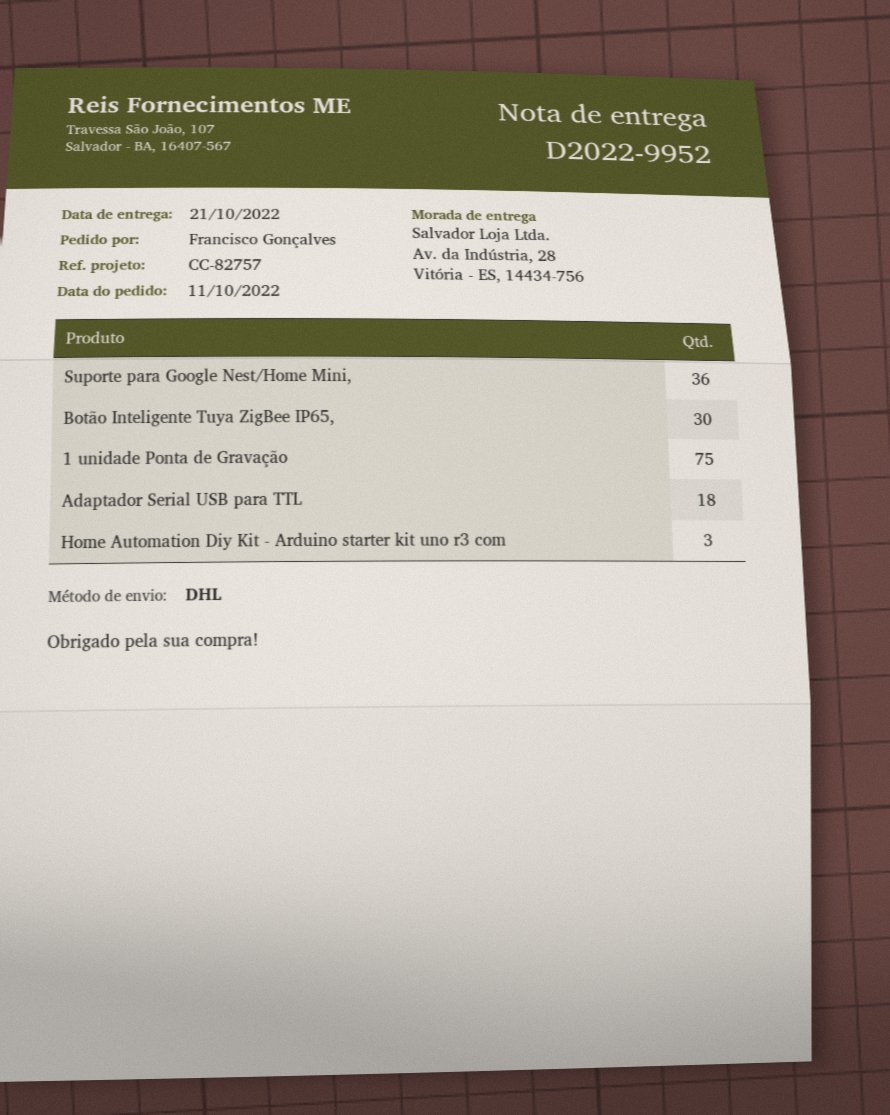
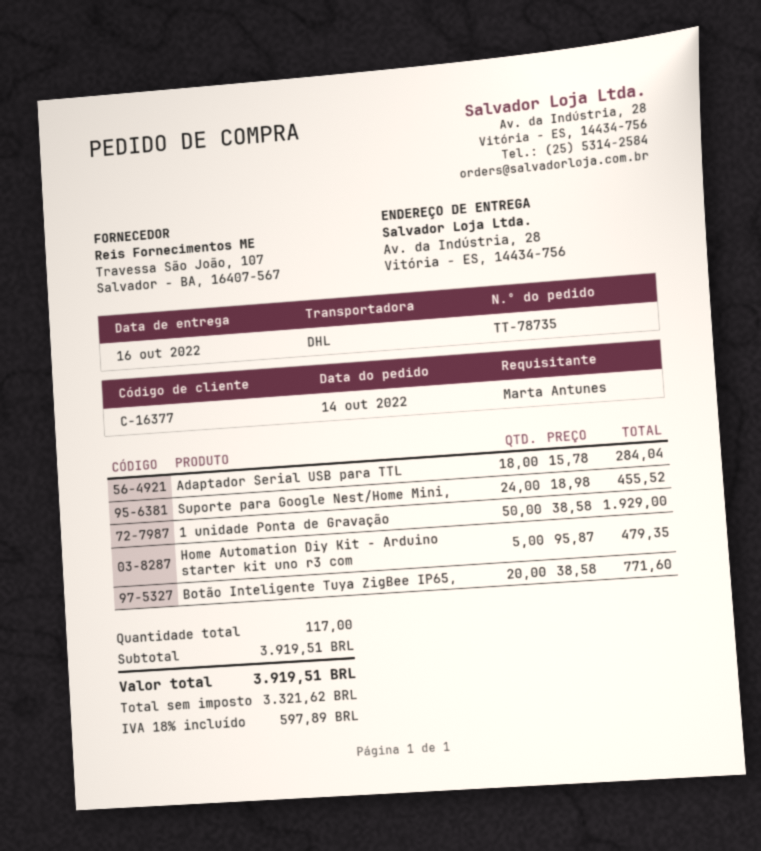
order date: 2022-10-11 -> 2022-10-14
delivery date: 2022-10-21 -> 2022-10-16
ordered by: Francisco Gonçalves -> Marta Antunes
Suporte para Google Nest/Home Mini,: 36 -> 24
Botão Inteligente Tuya ZigBee IP65,: 30 -> 20
1 unidade Ponta de Gravação: 75 -> 50
Home Automation Diy Kit - Arduino starter kit uno r3 com: 3 -> 5

